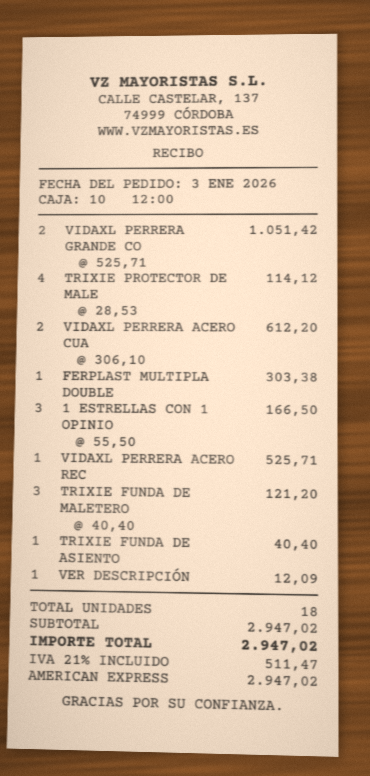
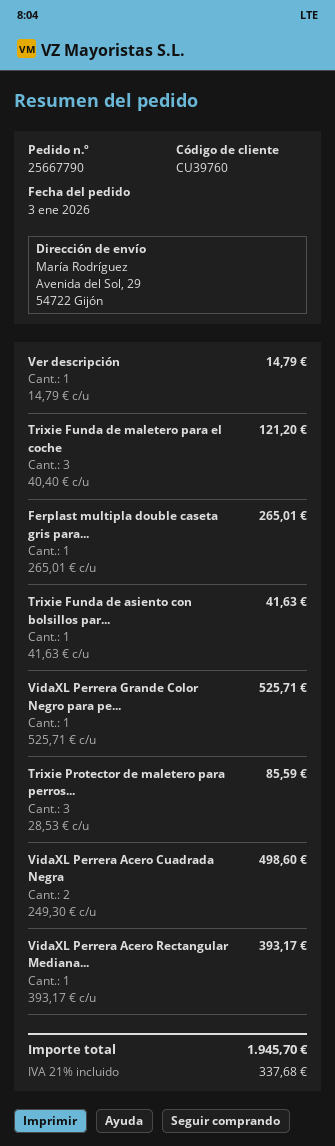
VIDAXL PERRERA GRANDE CO: 2 x 525.71 = 1051.42 -> 1 x 525.71 = 525.71
TRIXIE PROTECTOR DE MALE: 4 x 28.53 = 114.12 -> 3 x 28.53 = 85.59
VIDAXL PERRERA ACERO CUA: 2 x 306.10 = 612.20 -> 2 x 249.30 = 498.60
FERPLAST MULTIPLA DOUBLE: 1 x 303.38 = 303.38 -> 1 x 265.01 = 265.01
1 ESTRELLAS CON 1 OPINIO: 3 x 55.50 = 166.50 -> none
VIDAXL PERRERA ACERO REC: 1 x 525.71 = 525.71 -> 1 x 393.17 = 393.17
TRIXIE FUNDA DE ASIENTO: 1 x 40.40 = 40.40 -> 1 x 41.63 = 41.63
VER DESCRIPCIÓN: 1 x 12.09 = 12.09 -> 1 x 14.79 = 14.79
tax: 21% = 511.47 -> 21% = 337.68
total: 2947.02 -> 1945.70

